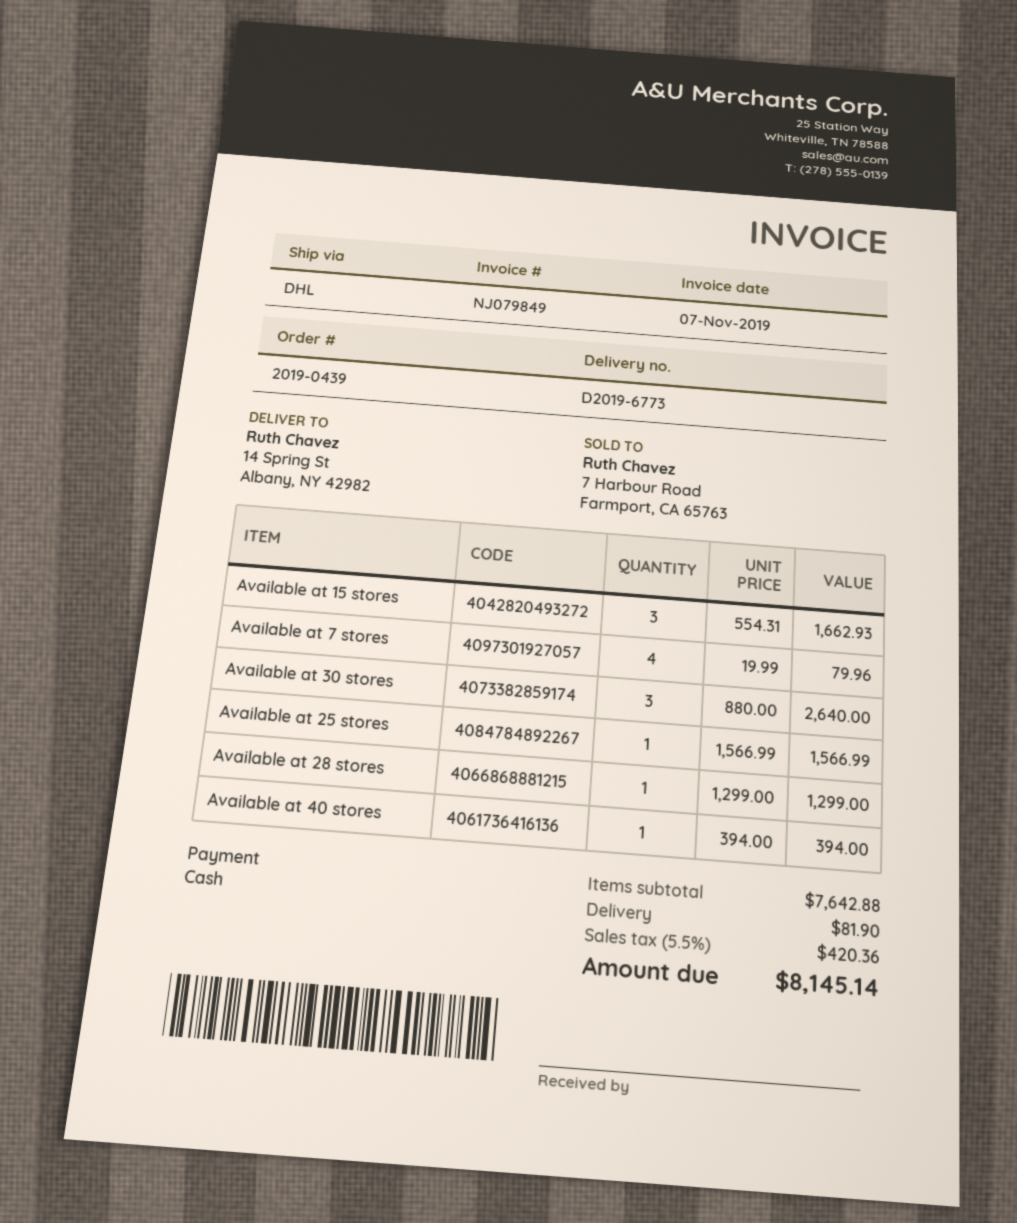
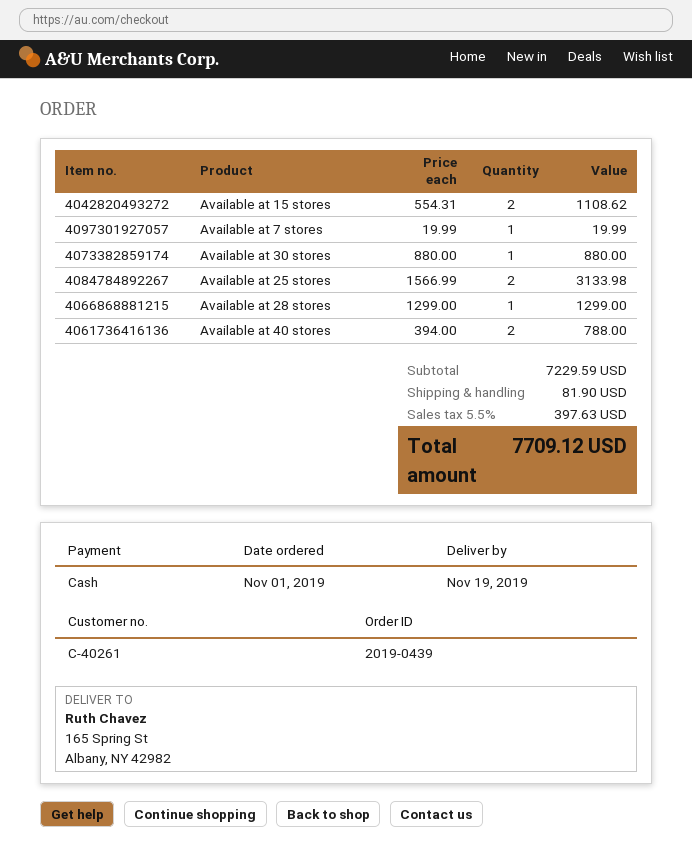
ship to: 14 Spring St, Albany, NY 42982 -> 165 Spring St, Albany, NY 42982
Available at 15 stores: 3 x 554.31 = 1662.93 -> 2 x 554.31 = 1108.62
Available at 7 stores: 4 x 19.99 = 79.96 -> 1 x 19.99 = 19.99
Available at 30 stores: 3 x 880.00 = 2640.00 -> 1 x 880.00 = 880.00
Available at 25 stores: 1 x 1566.99 = 1566.99 -> 2 x 1566.99 = 3133.98
Available at 40 stores: 1 x 394.00 = 394.00 -> 2 x 394.00 = 788.00
subtotal: 7642.88 -> 7229.59
tax: 5.5% = 420.36 -> 5.5% = 397.63
total: 8145.14 -> 7709.12

